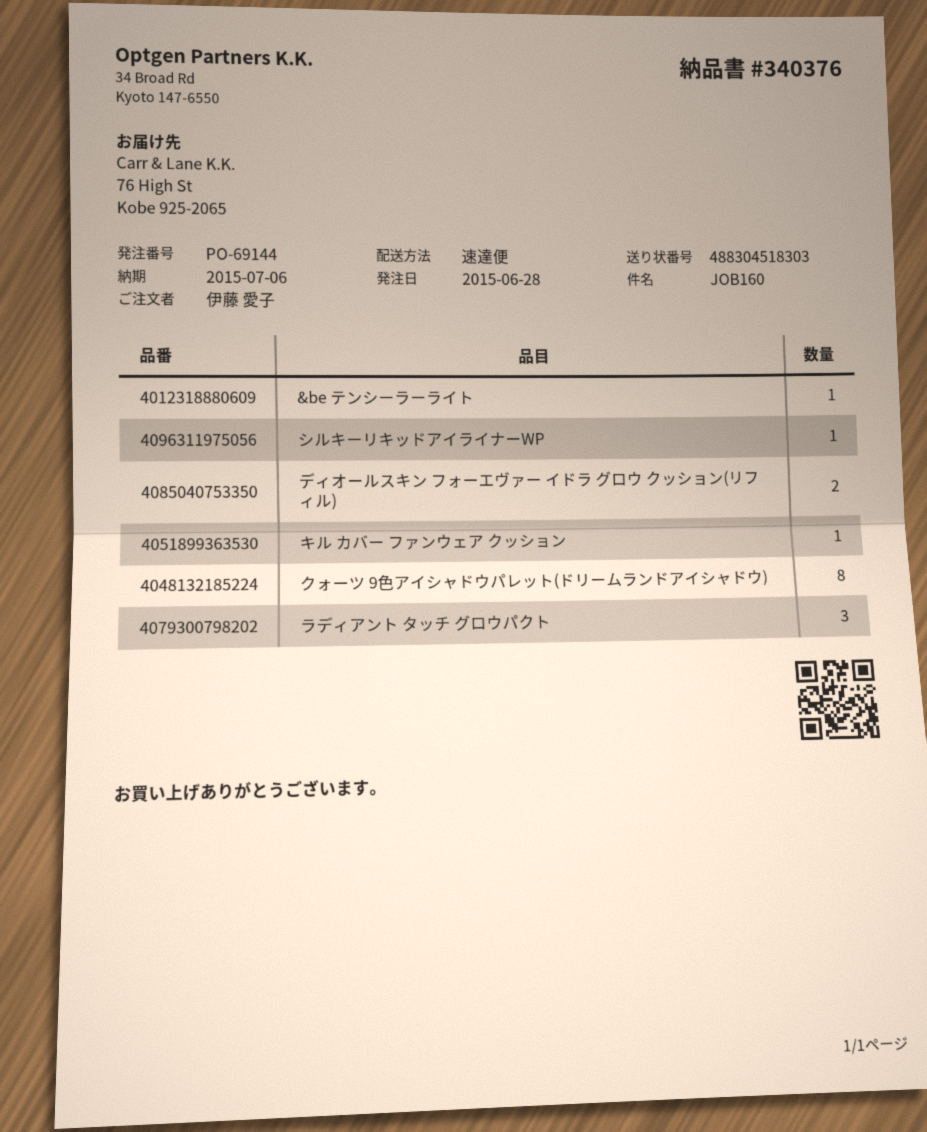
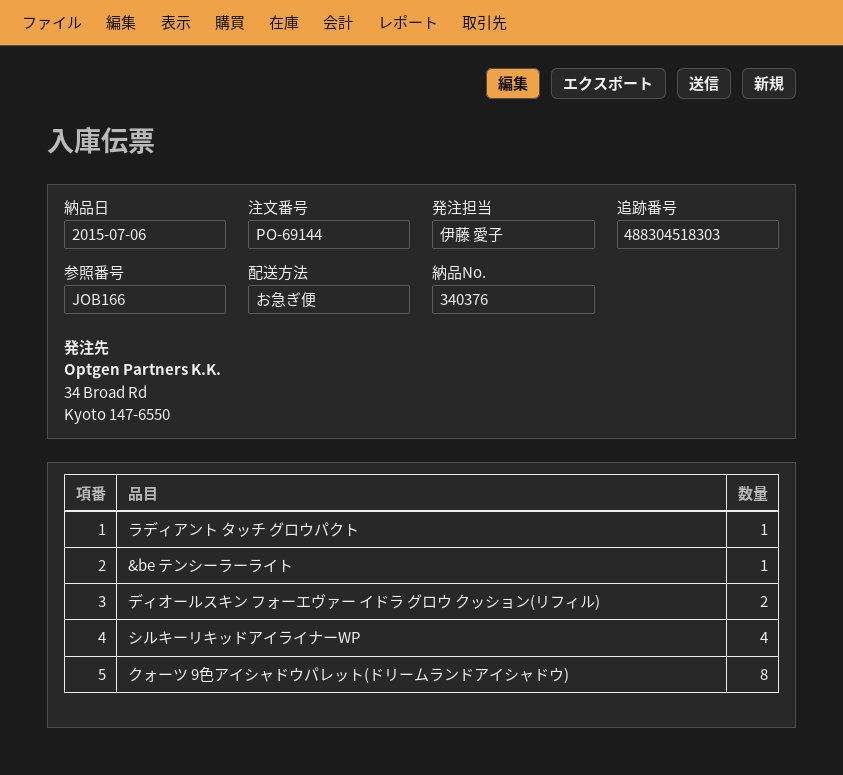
reference: JOB160 -> JOB166
シルキーリキッドアイライナーWP: 1 -> 4
キル カバー ファンウェア クッション: 1 -> none
ラディアント タッチ グロウパクト: 3 -> 1

